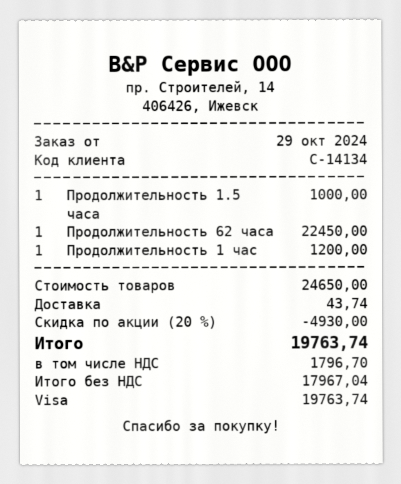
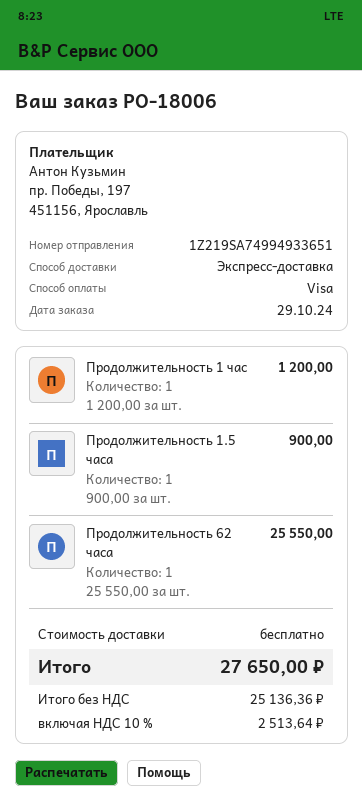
Продолжительность 1.5 часа: 1 for 1000.00 -> 1 for 900.00
Продолжительность 62 часа: 1 for 22450.00 -> 1 for 25550.00
discount: 20% = 4930.00 -> none
shipping: 43.74 -> 0.00
net: 17967.04 -> 25136.36
tax: 1796.70 -> 2513.64
total: 19763.74 -> 27650.00

